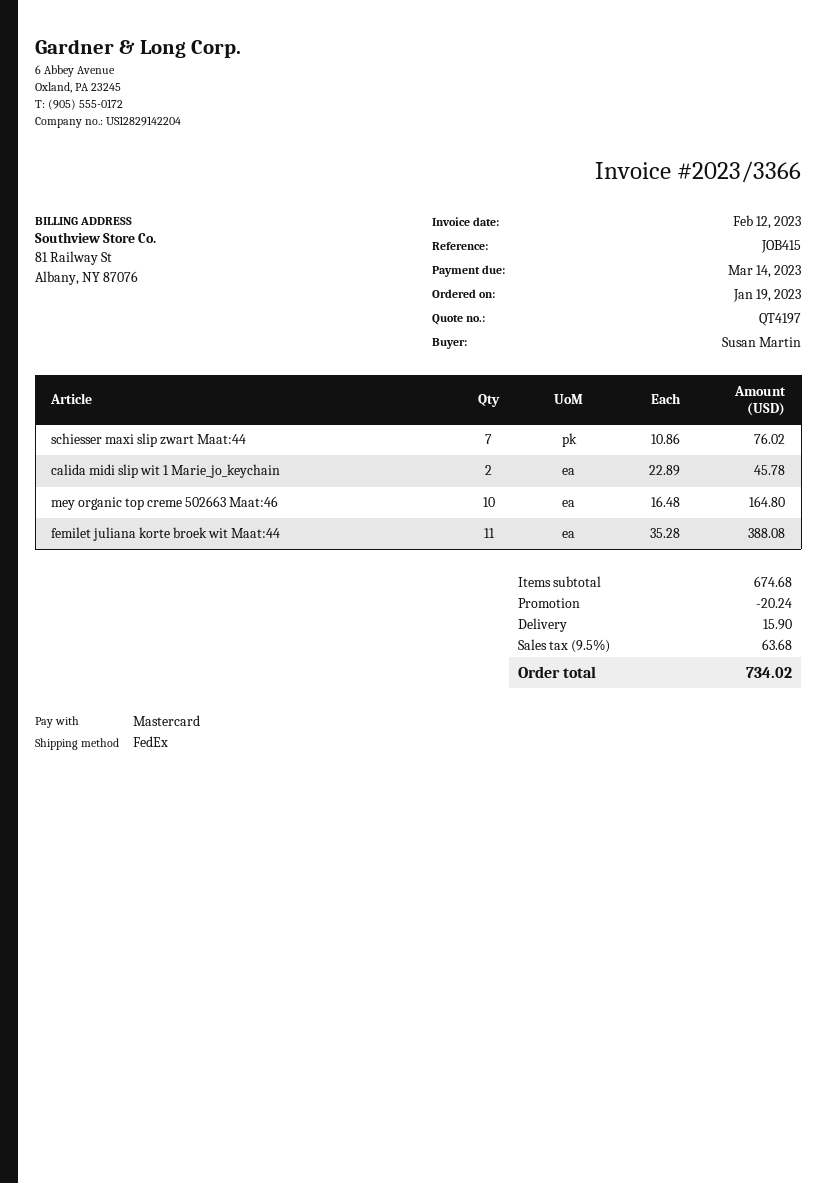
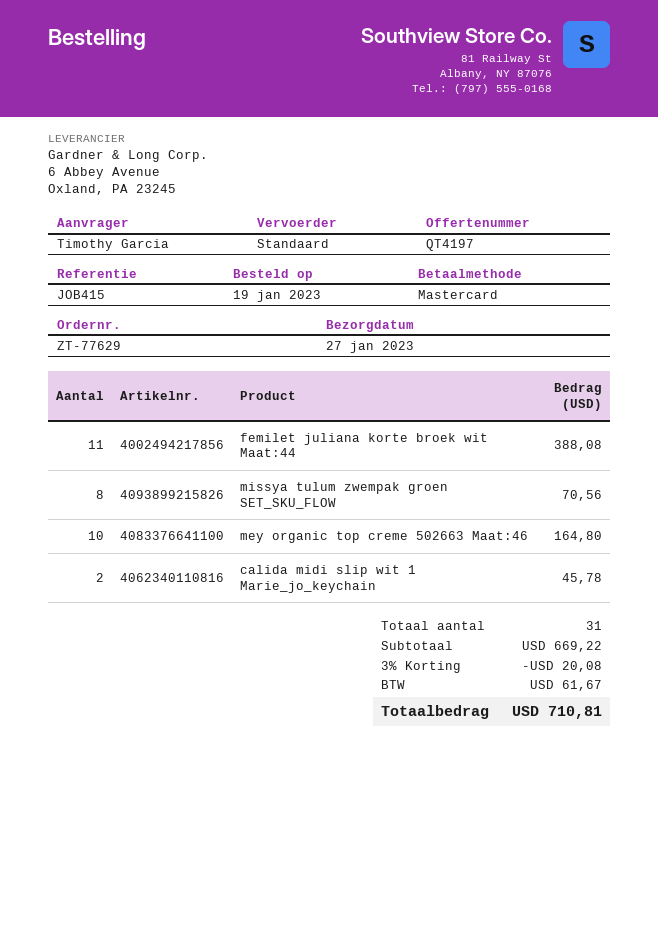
ordered by: Susan Martin -> Timothy Garcia
shipping method: FedEx -> standard
schiesser maxi slip zwart Maat:44: 7 for 76.02 -> none
missya tulum zwempak groen SET_SKU_FLOW: none -> 8 for 70.56
subtotal: 674.68 -> 669.22
discount: 20.24 -> 20.08
shipping: 15.90 -> none
tax: 63.68 -> 61.67
total: 734.02 -> 710.81

